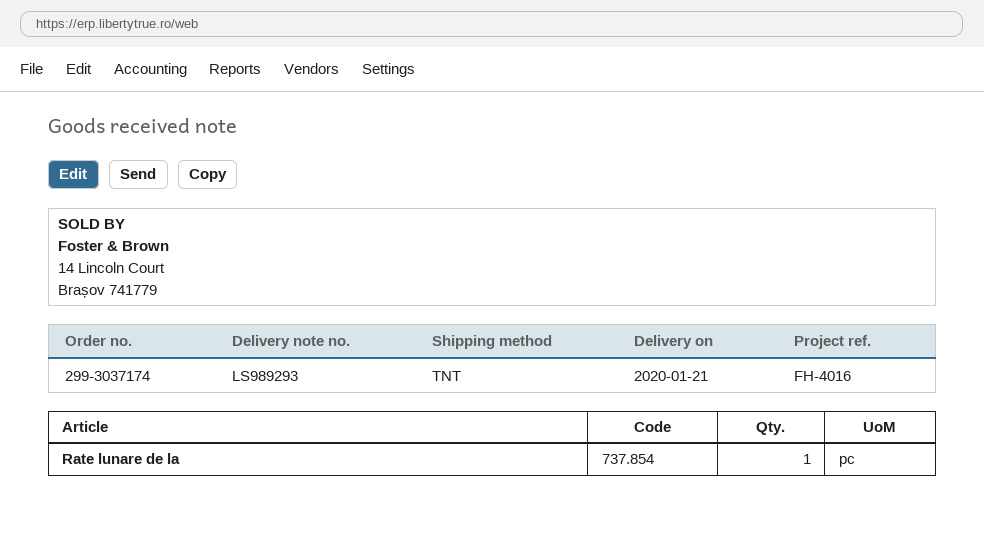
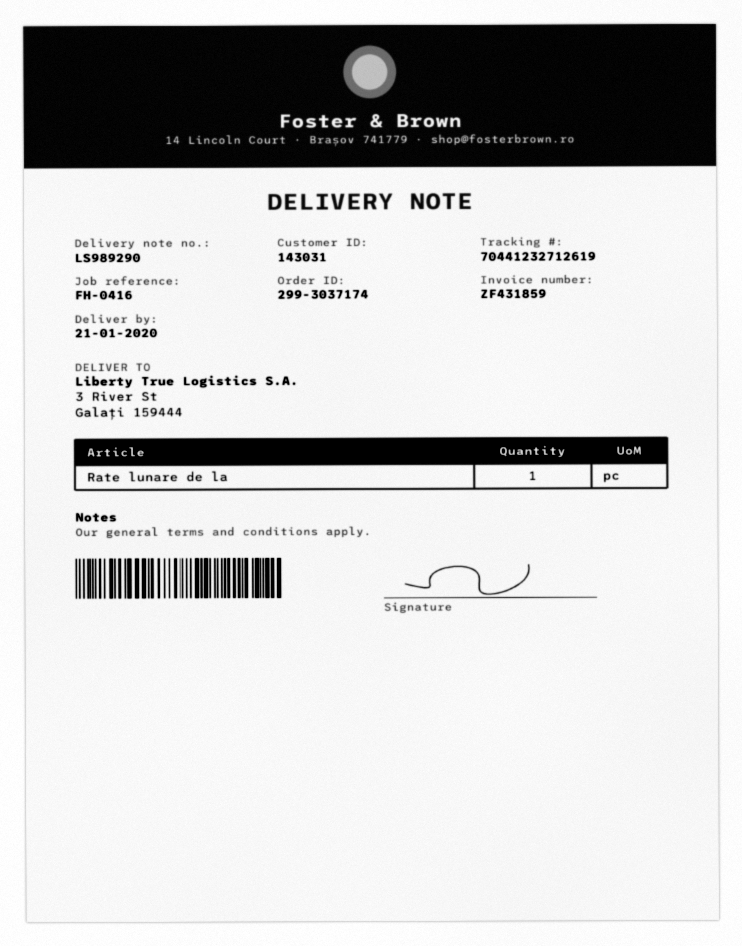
delivery note number: LS989293 -> LS989290
reference: FH-4016 -> FH-0416

